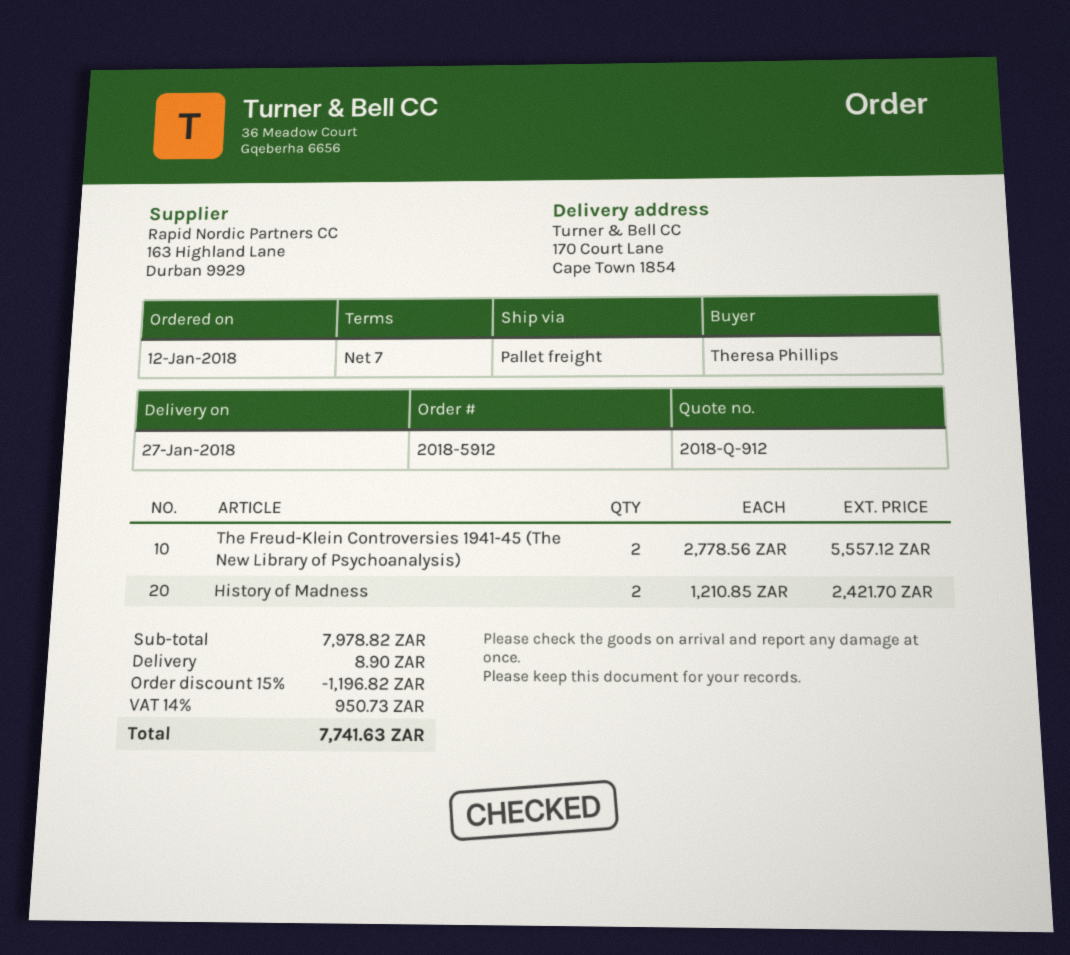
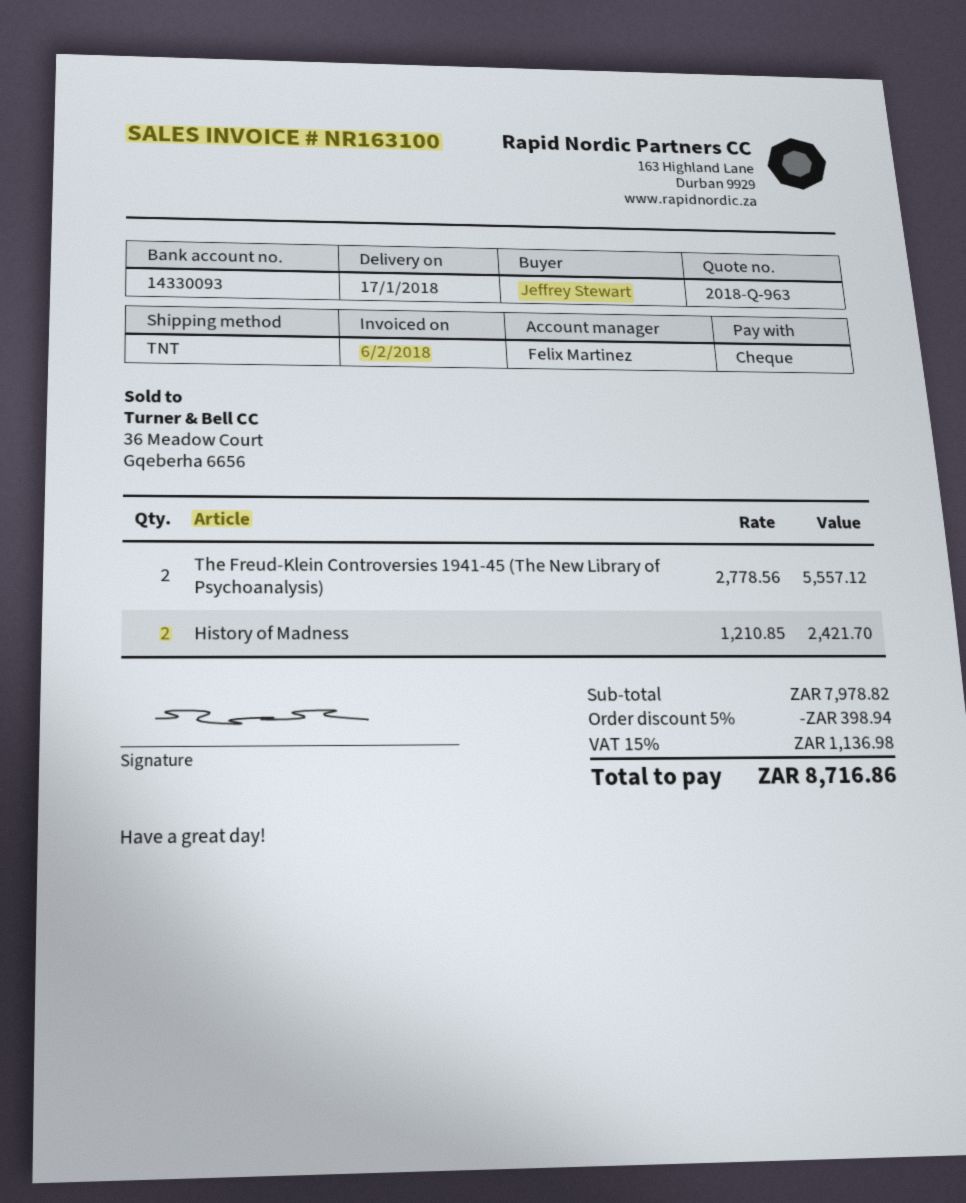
quote number: 2018-Q-912 -> 2018-Q-963
delivery date: 2018-01-27 -> 2018-01-17
ordered by: Theresa Phillips -> Jeffrey Stewart
shipping method: pallet freight -> TNT
discount: 15% = 1196.82 -> 5% = 398.94
shipping: 8.90 -> none
tax: 14% = 950.73 -> 15% = 1136.98
total: 7741.63 -> 8716.86

